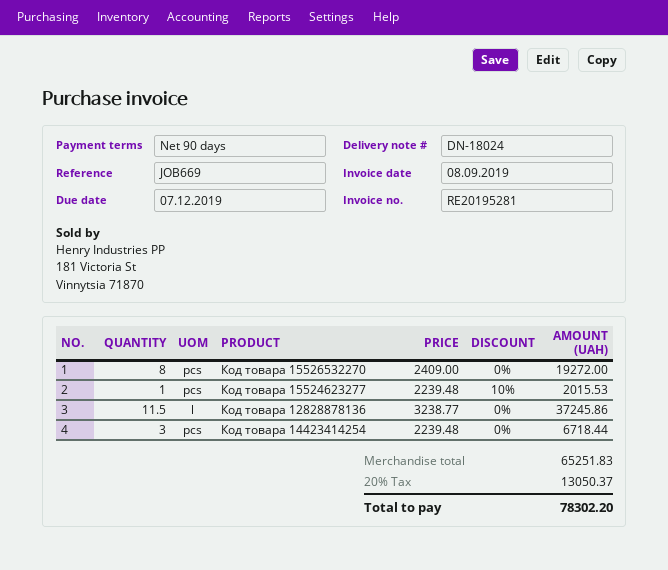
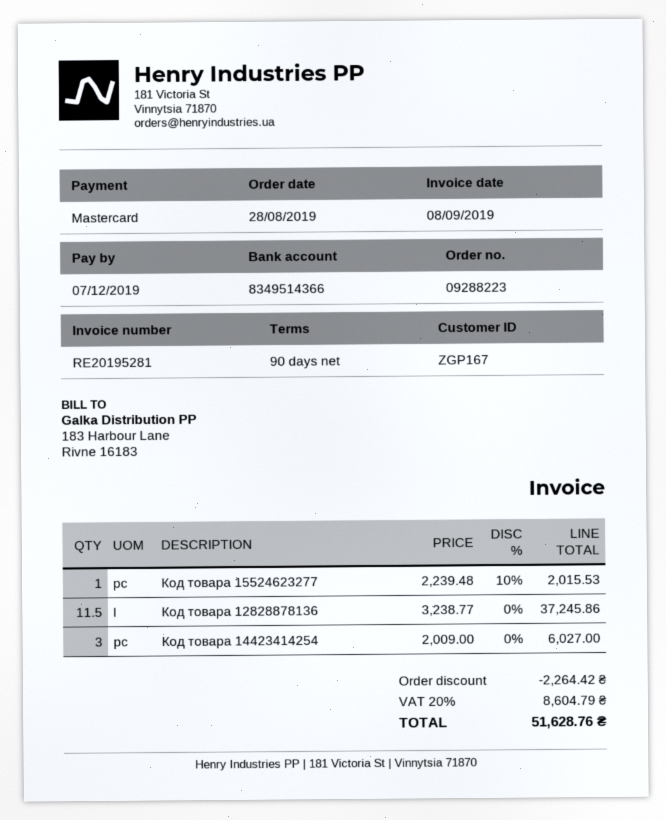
Код товара 15526532270: 8 x 2409.00 = 19272.00 -> none
Код товара 14423414254: 3 x 2239.48 = 6718.44 -> 3 x 2009.00 = 6027.00
discount: none -> 2264.42
tax: 20% = 13050.37 -> 20% = 8604.79
total: 78302.20 -> 51628.76

